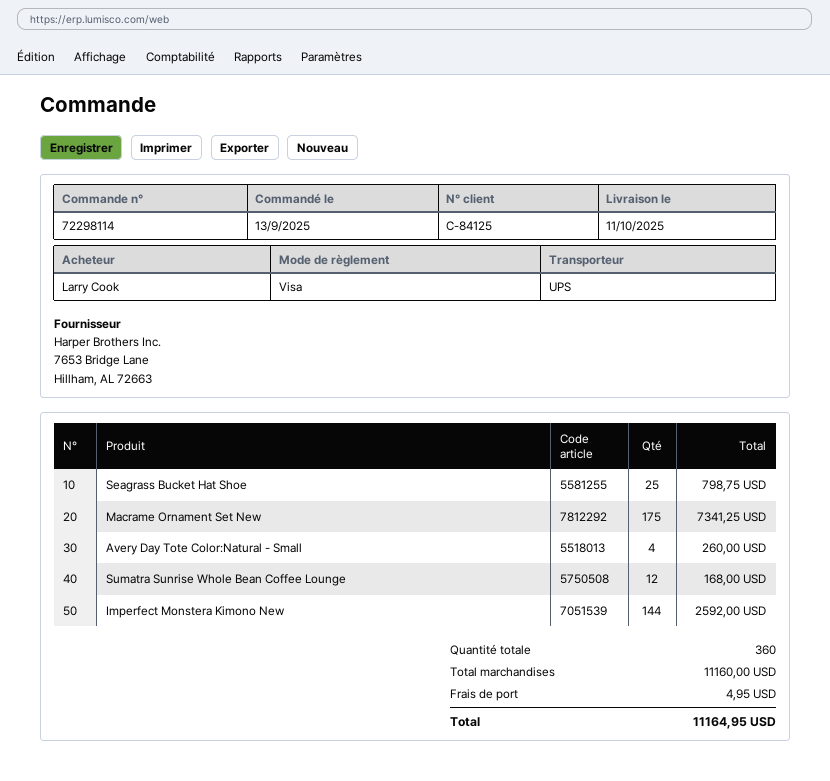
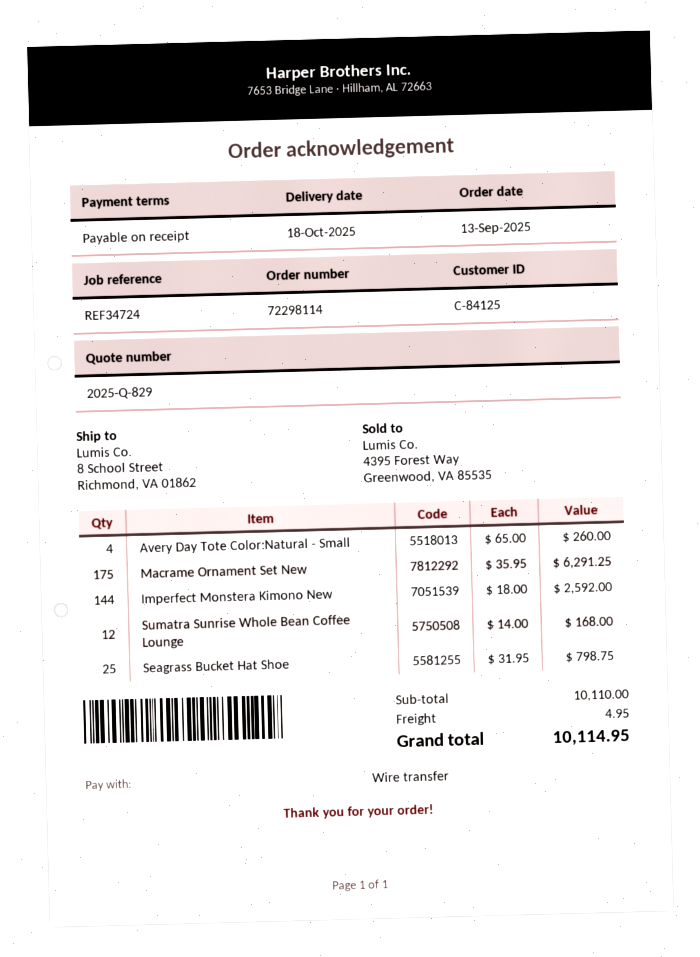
delivery date: 2025-10-11 -> 2025-10-18
payment method: Visa -> bank transfer
Macrame Ornament Set New: 175 for 7341.25 -> 175 for 6291.25
subtotal: 11160.00 -> 10110.00
total: 11164.95 -> 10114.95

